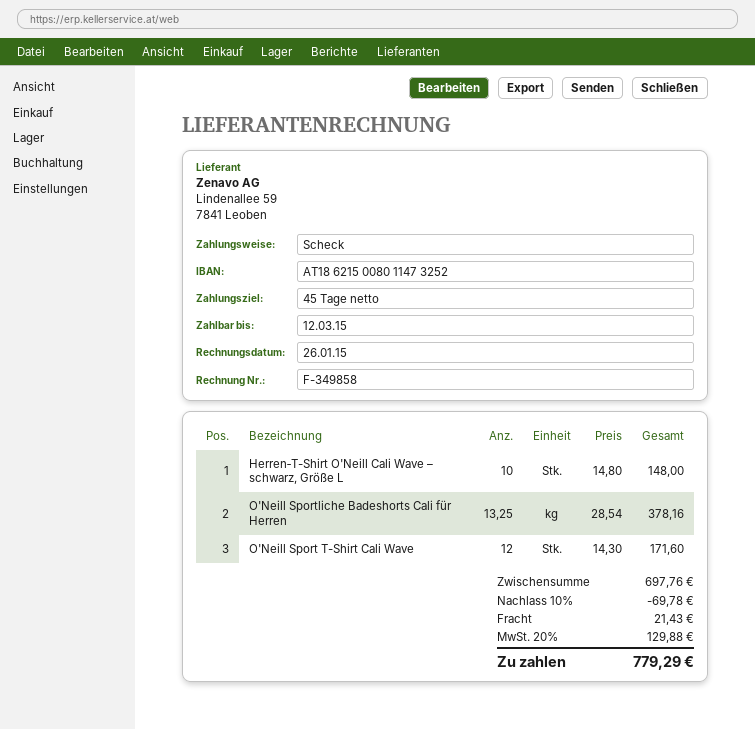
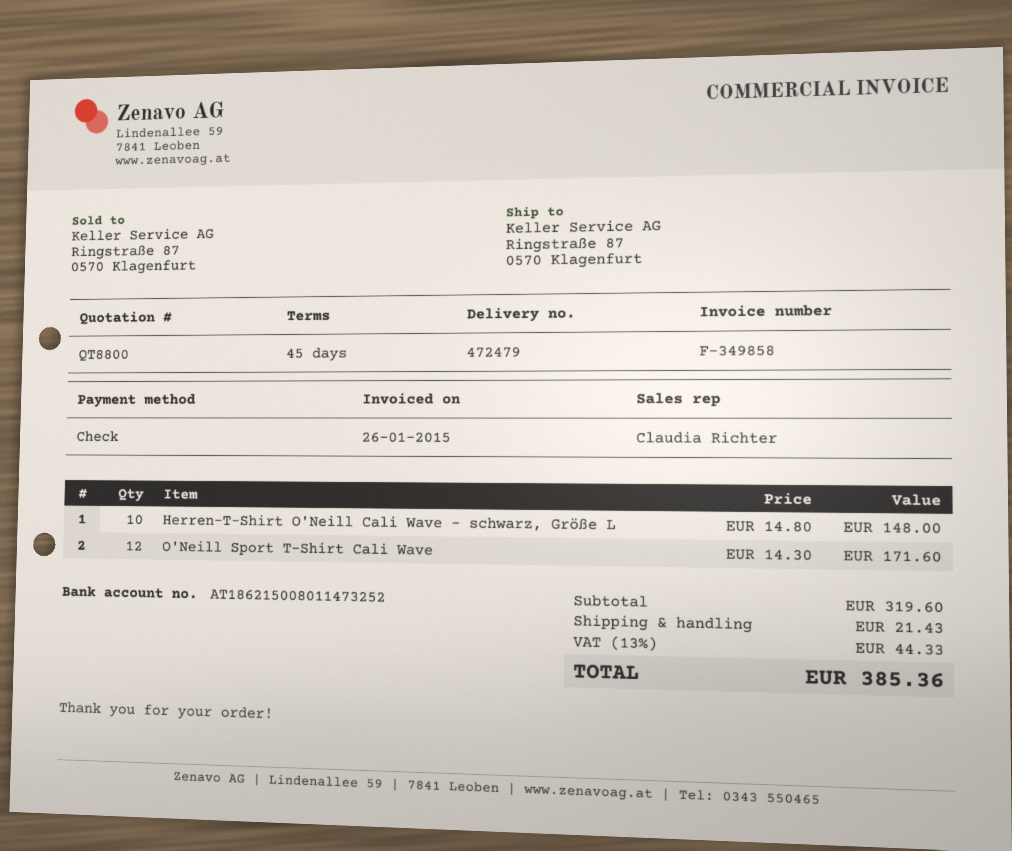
O'Neill Sportliche Badeshorts Cali für Herren: 13.25 x 28.54 = 378.16 -> none
subtotal: 697.76 -> 319.60
discount: 10% = 69.78 -> none
tax: 20% = 129.88 -> 13% = 44.33
total: 779.29 -> 385.36

